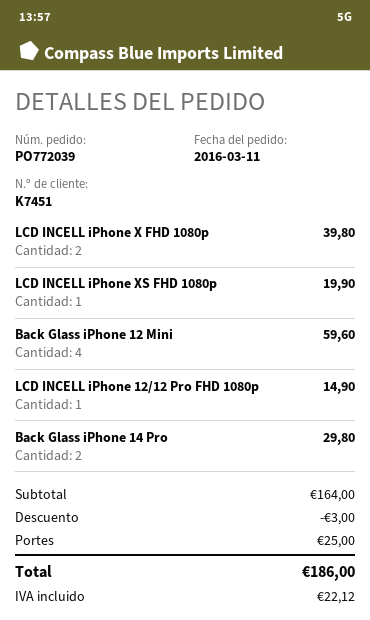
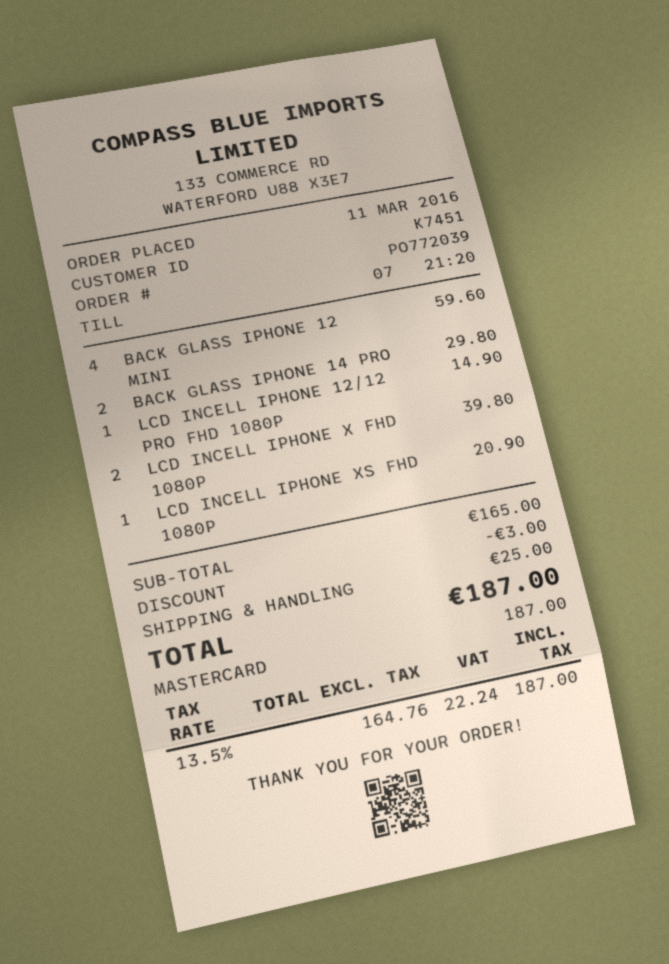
LCD INCELL iPhone XS FHD 1080p: 1 for 19.90 -> 1 for 20.90
subtotal: 164.00 -> 165.00
tax: 22.12 -> 22.24
total: 186.00 -> 187.00

